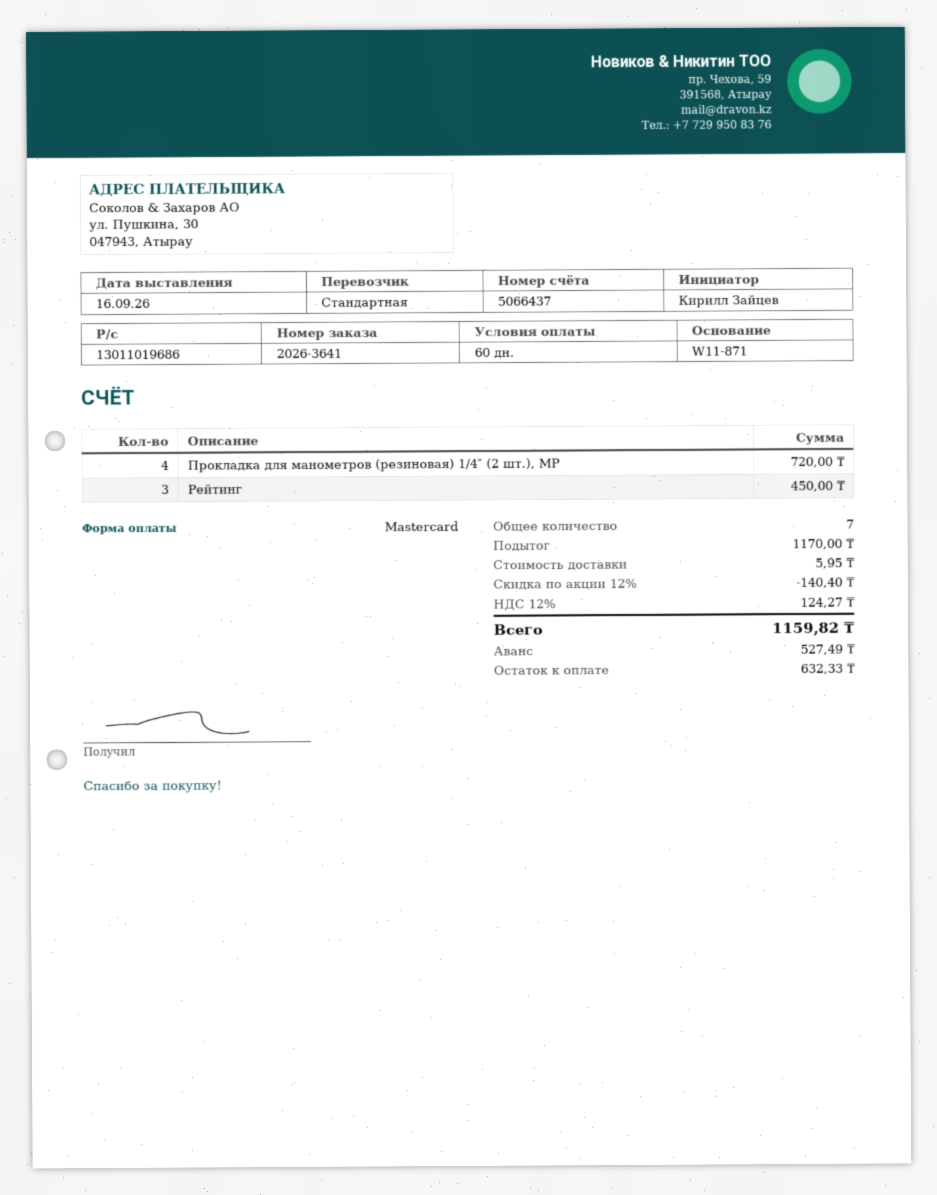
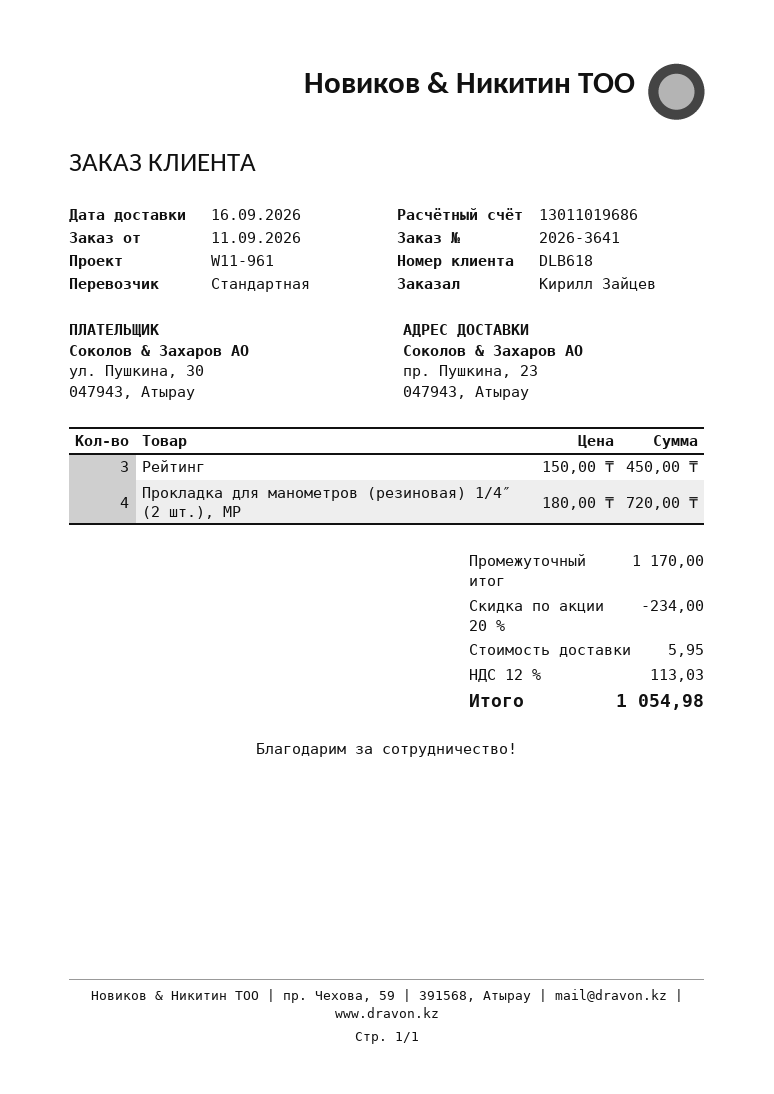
reference: W11-871 -> W11-961
discount: 12% = 140.40 -> 20% = 234.00
tax: 12% = 124.27 -> 12% = 113.03
total: 1159.82 -> 1054.98

